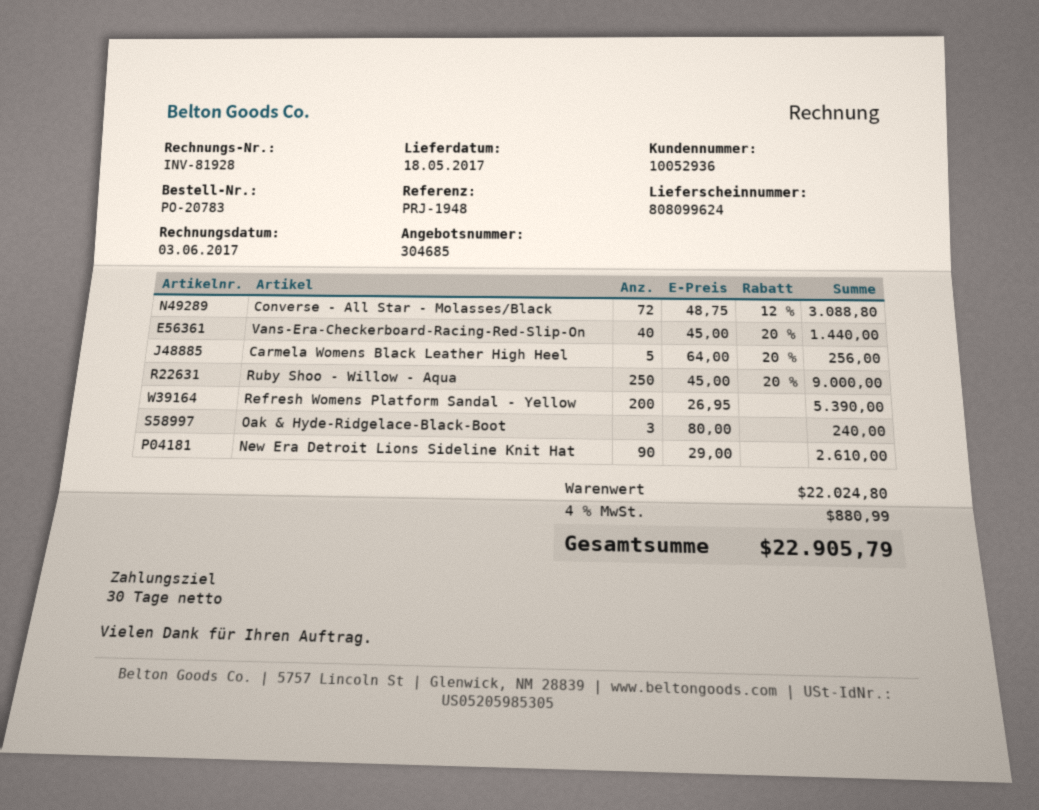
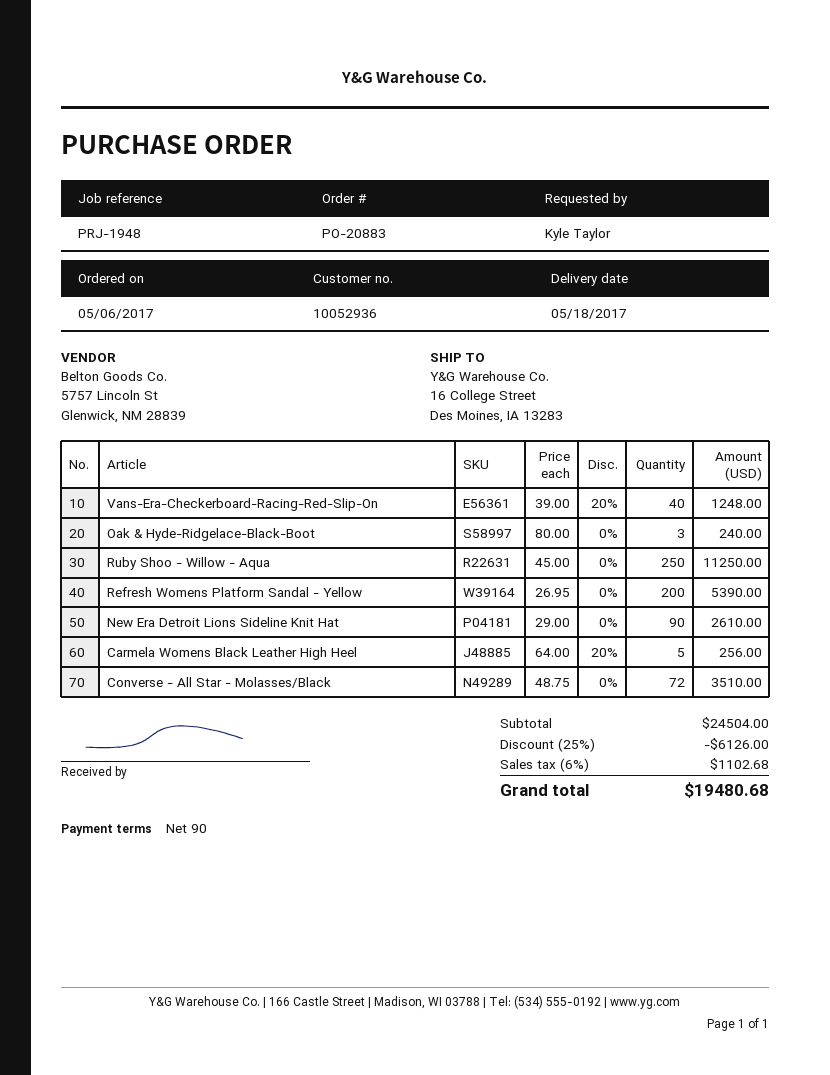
order number: PO-20783 -> PO-20883
payment terms: 30 days -> 90 days
Converse - All Star - Molasses/Black: 72 x 48.75 - 12% = 3088.80 -> 72 x 48.75 = 3510.00
Vans-Era-Checkerboard-Racing-Red-Slip-On: 40 x 45.00 - 20% = 1440.00 -> 40 x 39.00 - 20% = 1248.00
Ruby Shoo - Willow - Aqua: 250 x 45.00 - 20% = 9000.00 -> 250 x 45.00 = 11250.00
subtotal: 22024.80 -> 24504.00
discount: none -> 25% = 6126.00
tax: 4% = 880.99 -> 6% = 1102.68
total: 22905.79 -> 19480.68

